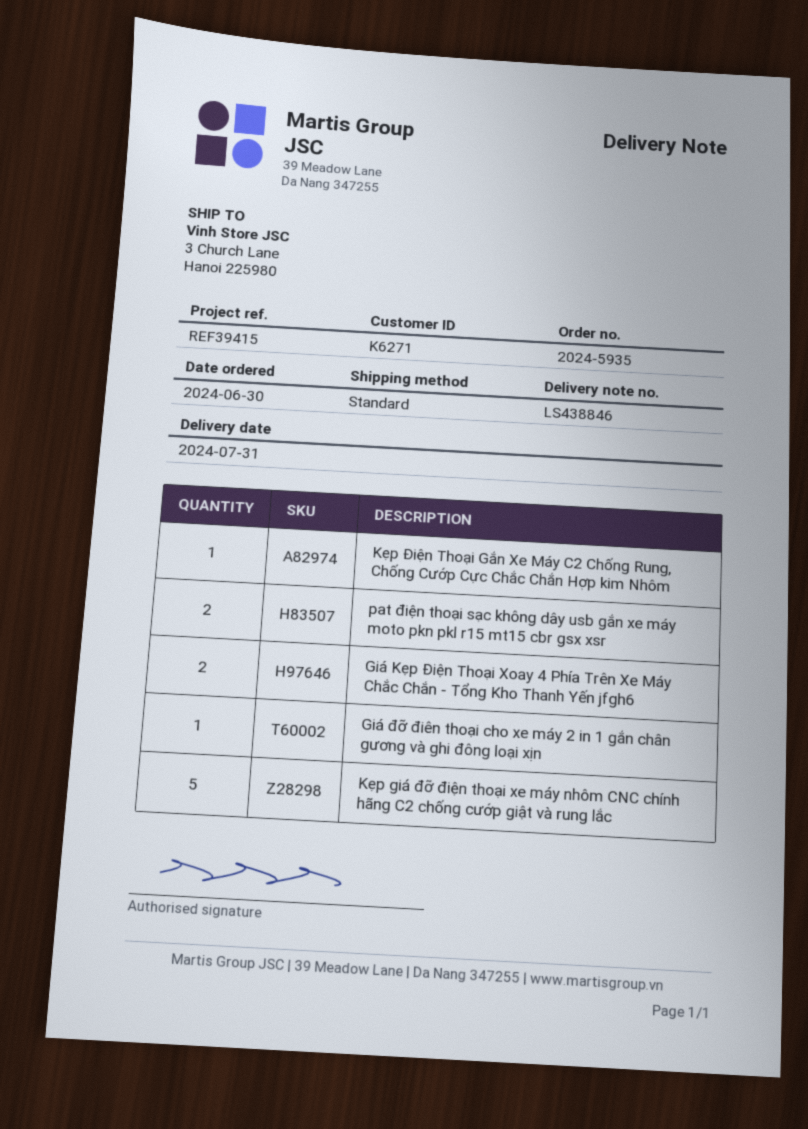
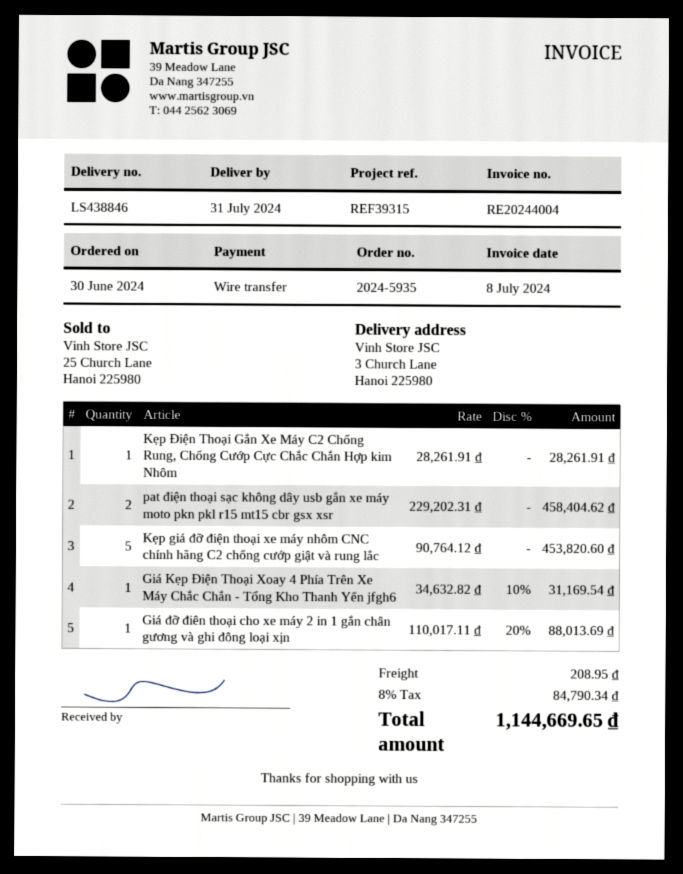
reference: REF39415 -> REF39315
Giá Kẹp Điện Thoại Xoay 4 Phía Trên Xe Máy Chắc Chắn - Tổng Kho Thanh Yến jfgh6: 2 -> 1

